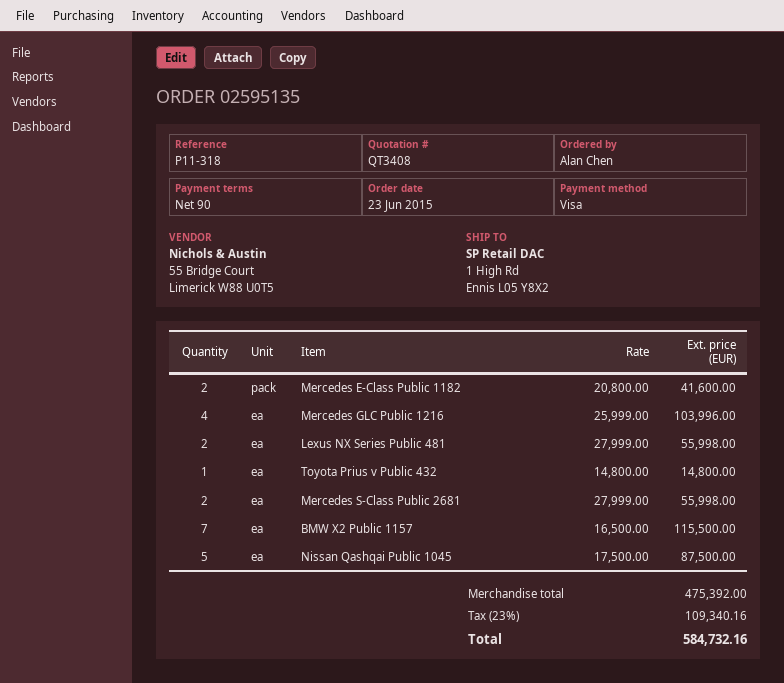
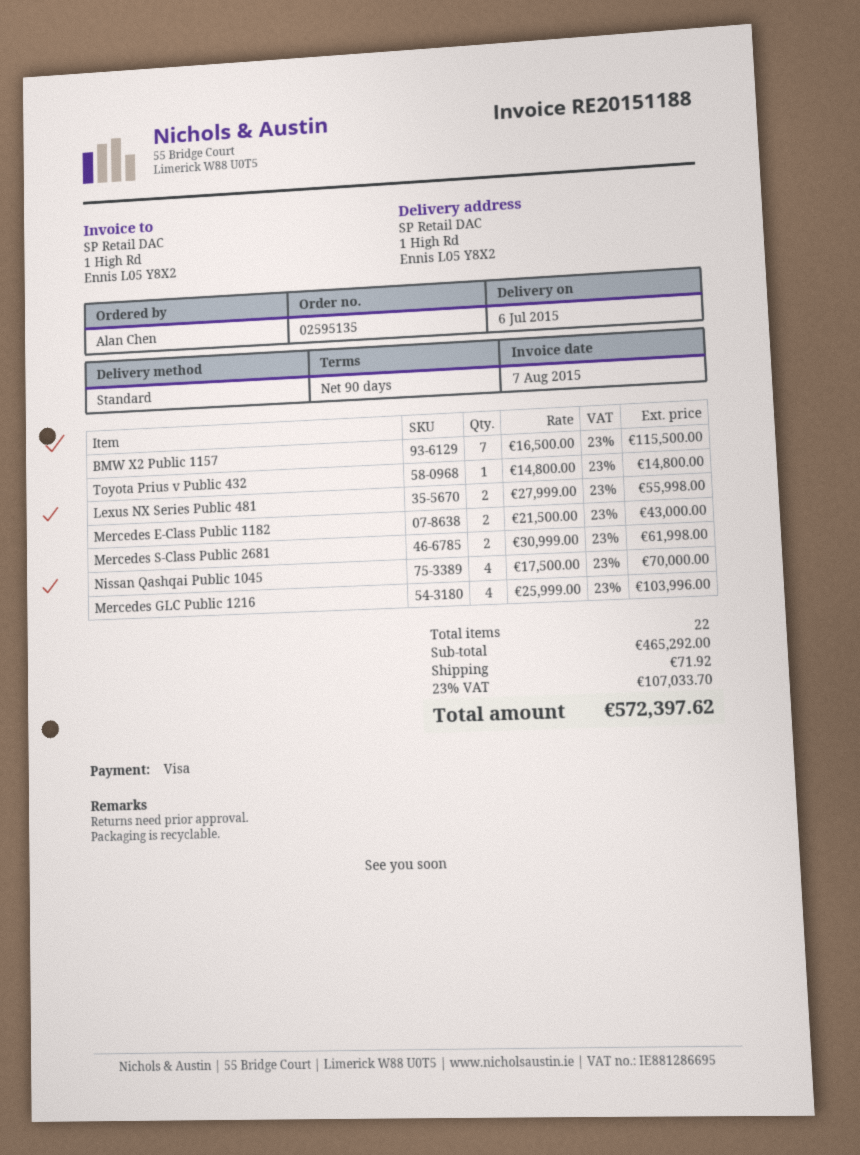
Mercedes E-Class Public 1182: 2 x 20800.00 = 41600.00 -> 2 x 21500.00 = 43000.00
Mercedes S-Class Public 2681: 2 x 27999.00 = 55998.00 -> 2 x 30999.00 = 61998.00
Nissan Qashqai Public 1045: 5 x 17500.00 = 87500.00 -> 4 x 17500.00 = 70000.00
subtotal: 475392.00 -> 465292.00
shipping: none -> 71.92
tax: 23% = 109340.16 -> 23% = 107033.70
total: 584732.16 -> 572397.62

